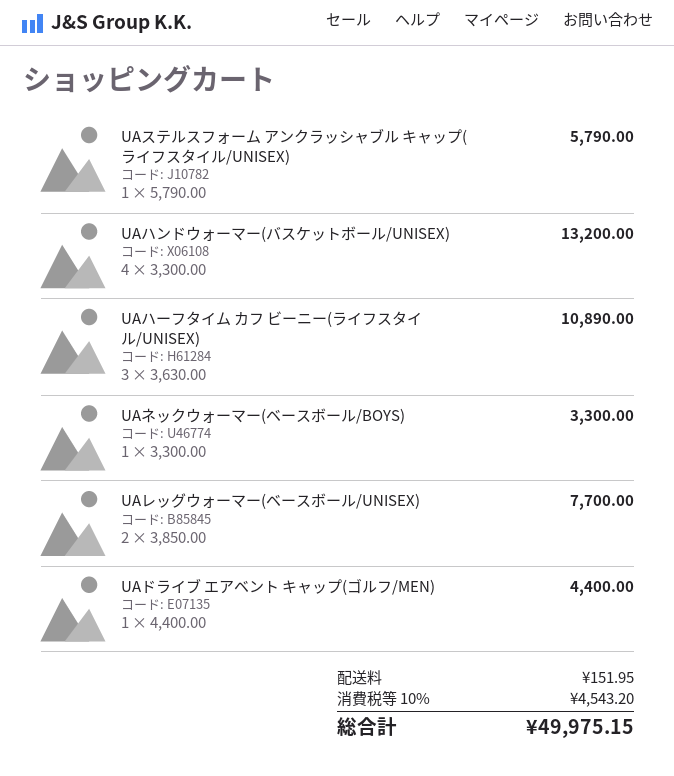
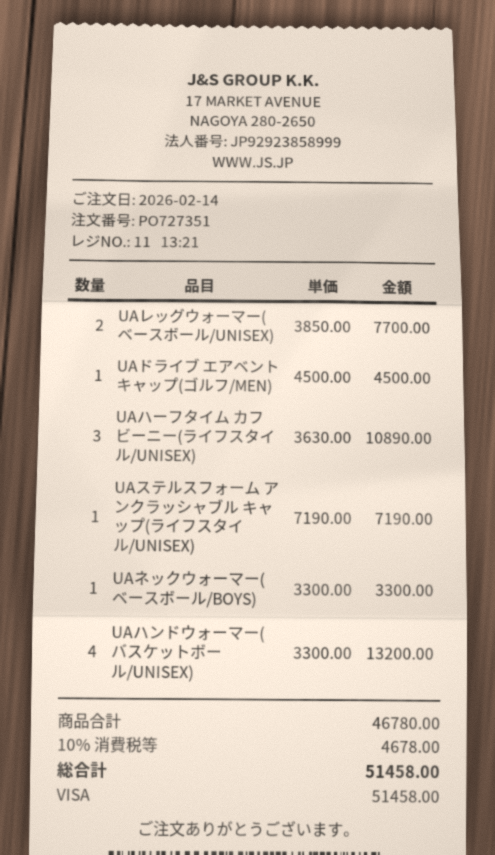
UAステルスフォーム アンクラッシャブル キャップ(ライフスタイル/UNISEX): 1 x 5790.00 = 5790.00 -> 1 x 7190.00 = 7190.00
UAドライブ エアベント キャップ(ゴルフ/MEN): 1 x 4400.00 = 4400.00 -> 1 x 4500.00 = 4500.00
shipping: 151.95 -> none
tax: 10% = 4543.20 -> 10% = 4678.00
total: 49975.15 -> 51458.00

